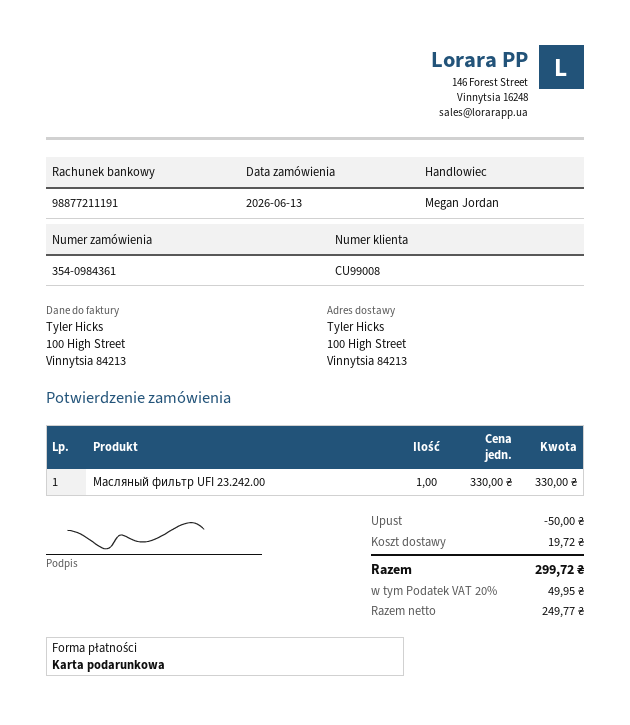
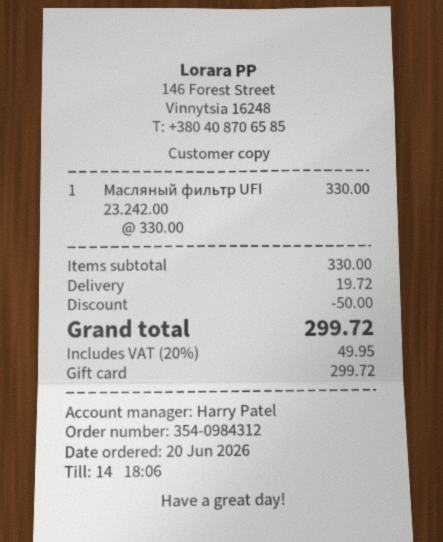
order number: 354-0984361 -> 354-0984312
order date: 2026-06-13 -> 2026-06-20
sales rep: Megan Jordan -> Harry Patel

